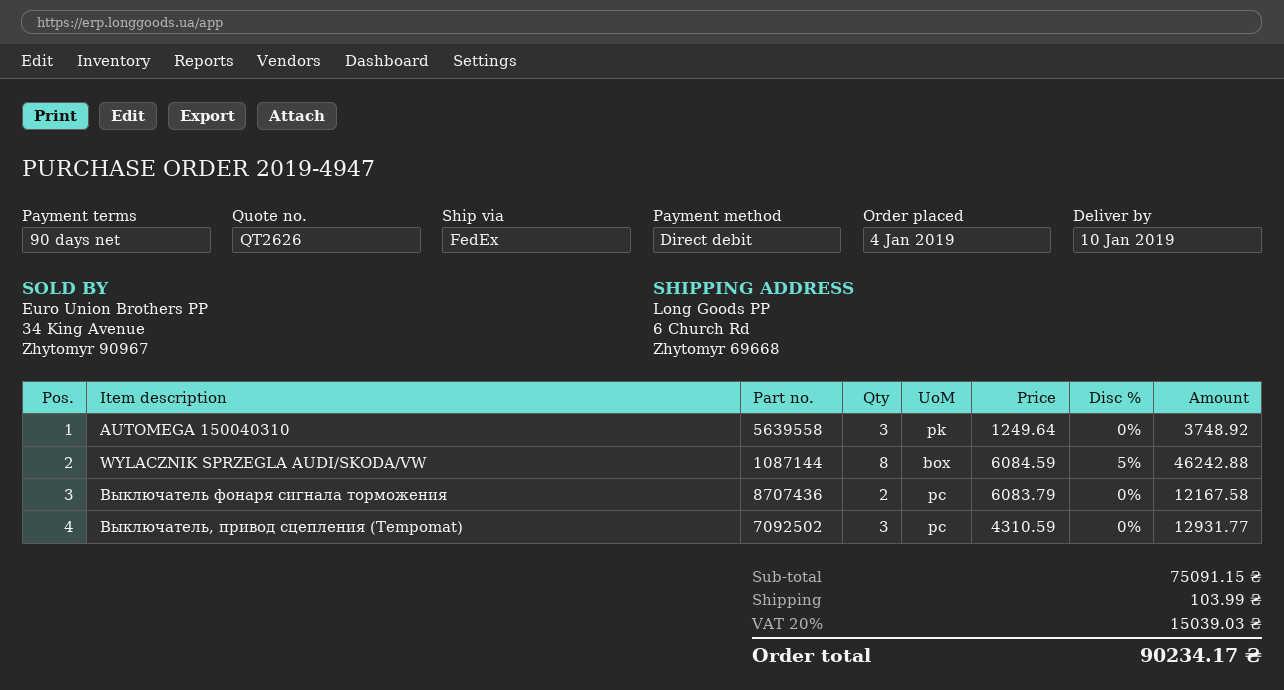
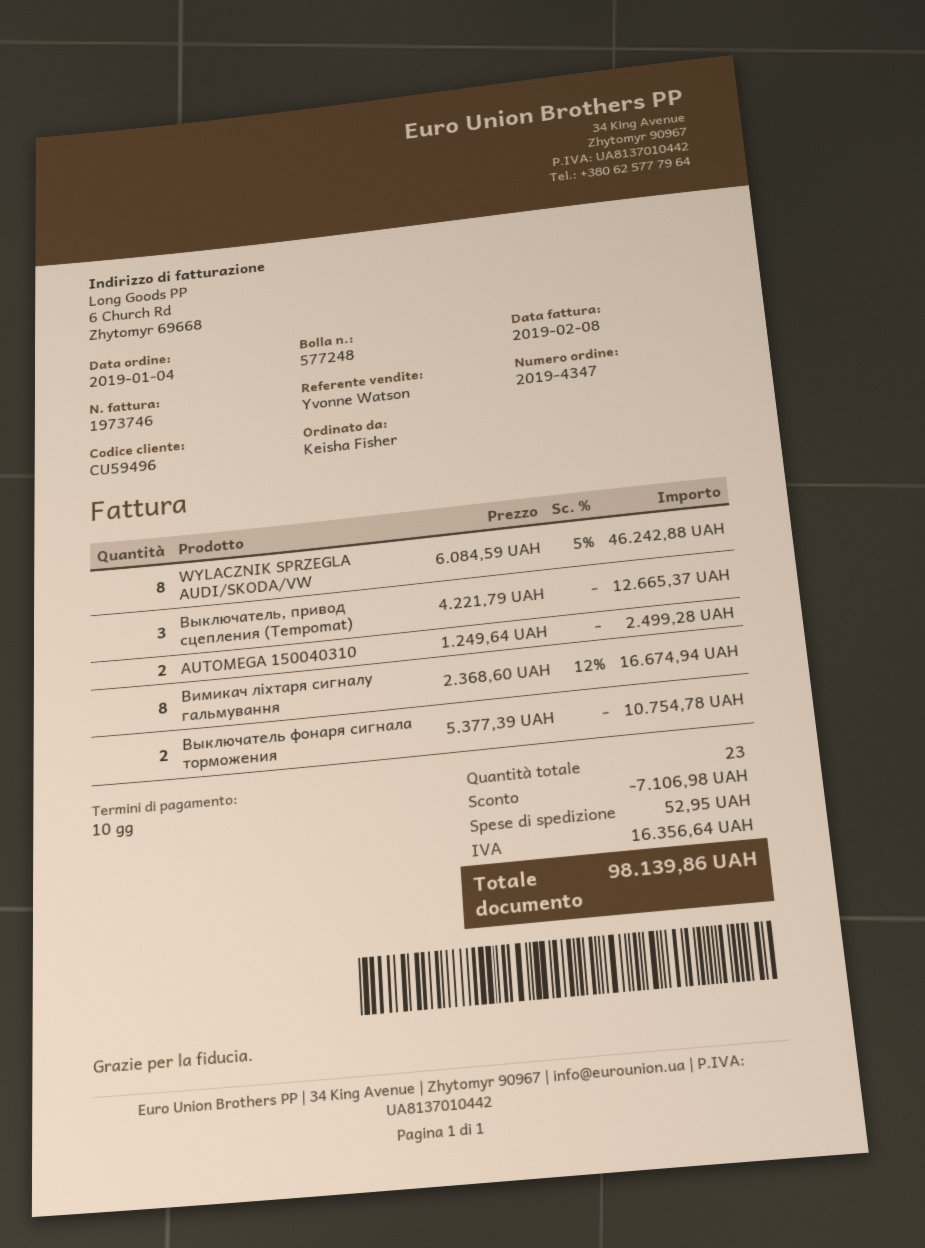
order number: 2019-4947 -> 2019-4347
payment terms: 90 days -> 10 days
AUTOMEGA 150040310: 3 x 1249.64 = 3748.92 -> 2 x 1249.64 = 2499.28
Выключатель фонаря сигнала торможения: 2 x 6083.79 = 12167.58 -> 2 x 5377.39 = 10754.78
Выключатель, привод сцепления (Tempomat): 3 x 4310.59 = 12931.77 -> 3 x 4221.79 = 12665.37
Вимикач ліхтаря сигналу гальмування: none -> 8 x 2368.60 - 12% = 16674.94
discount: none -> 7106.98
shipping: 103.99 -> 52.95
tax: 15039.03 -> 16356.64
total: 90234.17 -> 98139.86

